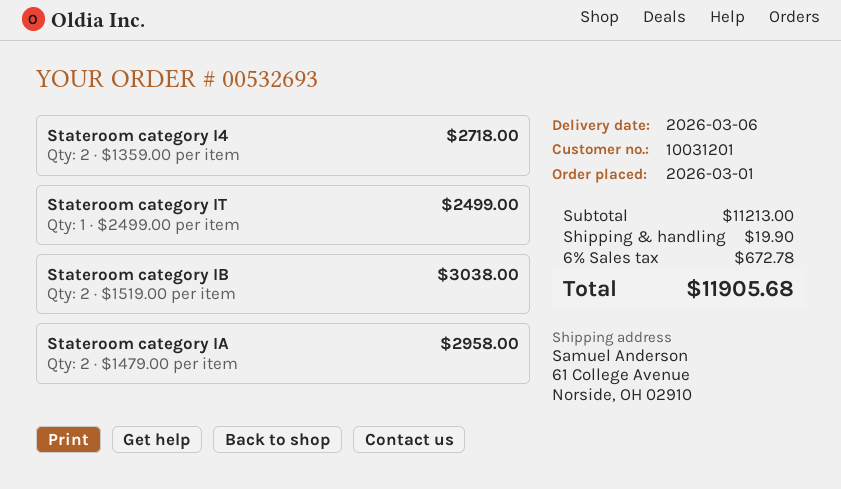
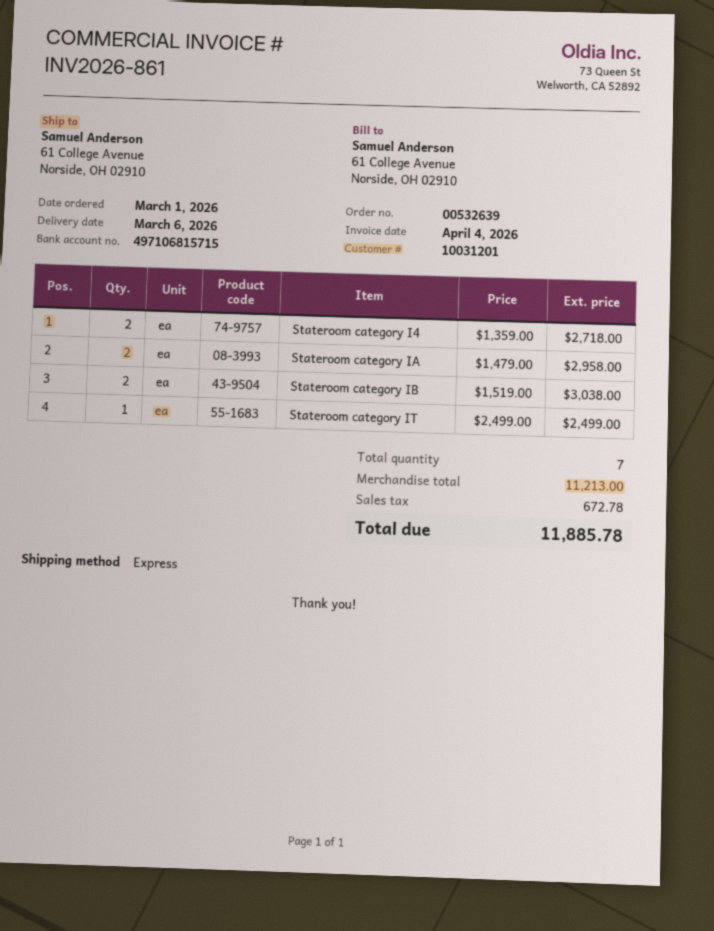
order number: 00532693 -> 00532639
shipping: 19.90 -> none
total: 11905.68 -> 11885.78

